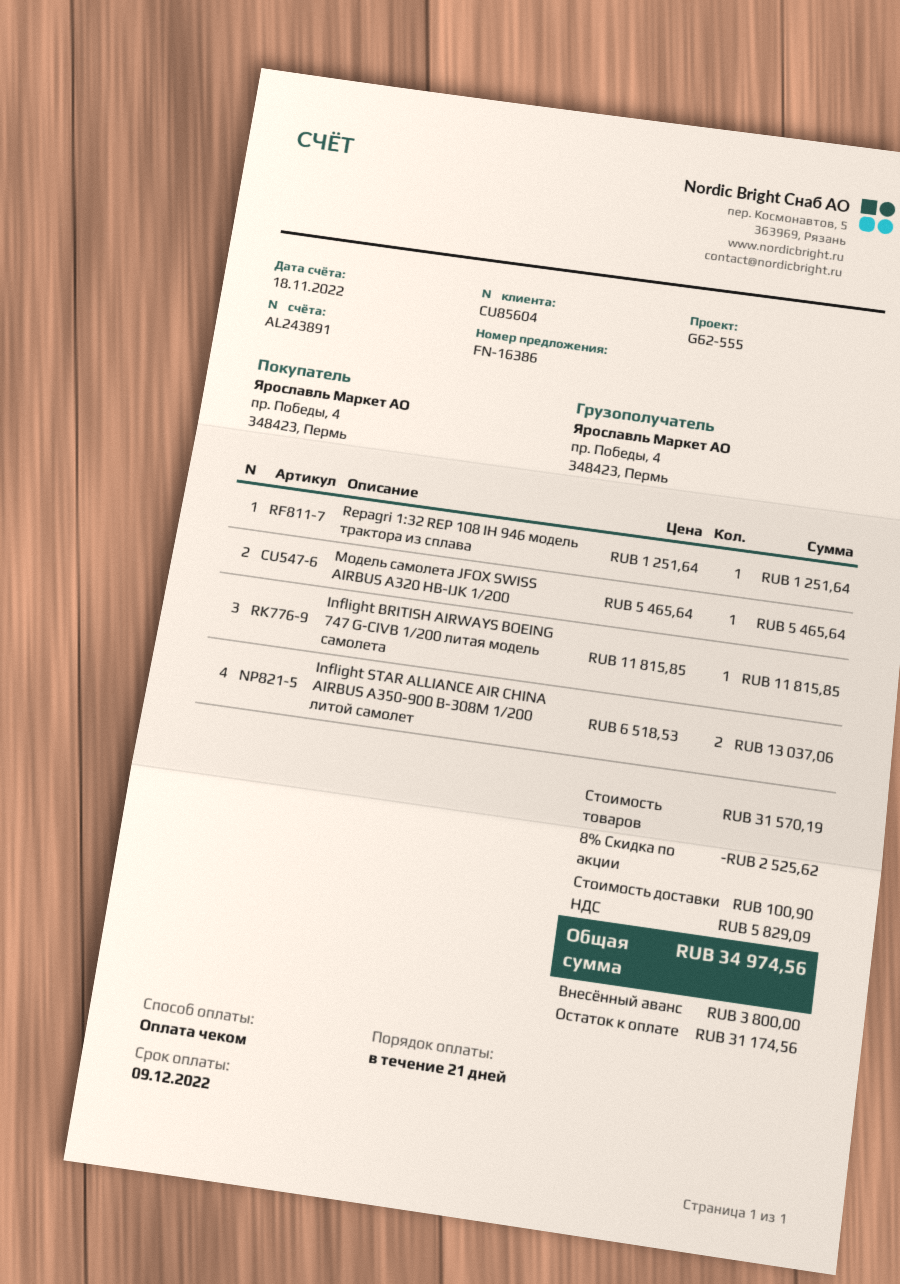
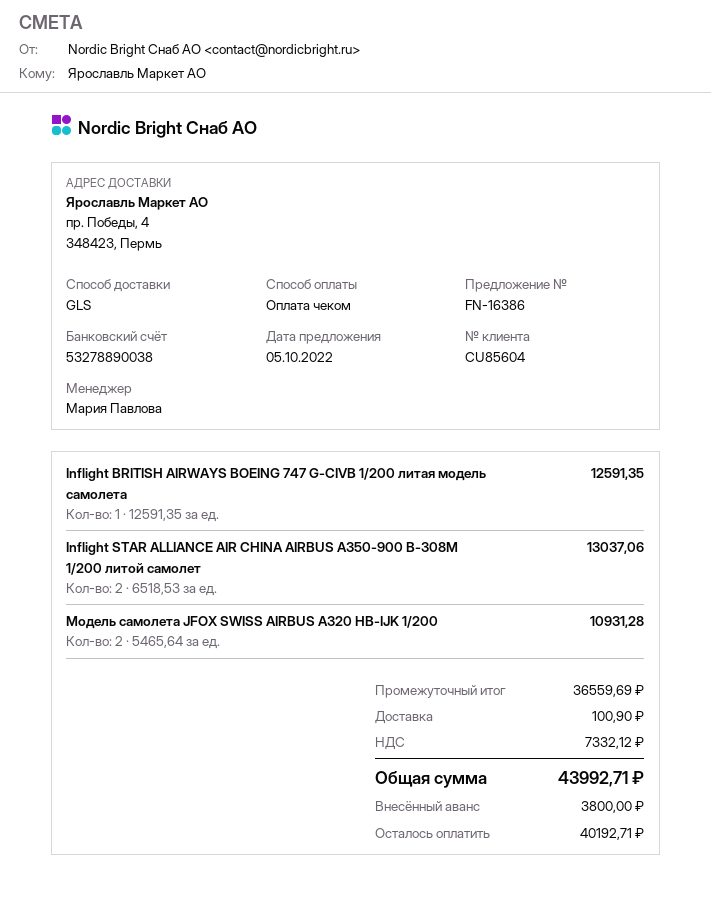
Repagri 1:32 REP 108 IH 946 модель трактора из сплава: 1 x 1251.64 = 1251.64 -> none
Модель самолета JFOX SWISS AIRBUS A320 HB-IJK 1/200: 1 x 5465.64 = 5465.64 -> 2 x 5465.64 = 10931.28
Inflight BRITISH AIRWAYS BOEING 747 G-CIVB 1/200 литая модель самолета: 1 x 11815.85 = 11815.85 -> 1 x 12591.35 = 12591.35
subtotal: 31570.19 -> 36559.69
discount: 8% = 2525.62 -> none
tax: 5829.09 -> 7332.12
total: 34974.56 -> 43992.71
balance: 31174.56 -> 40192.71

